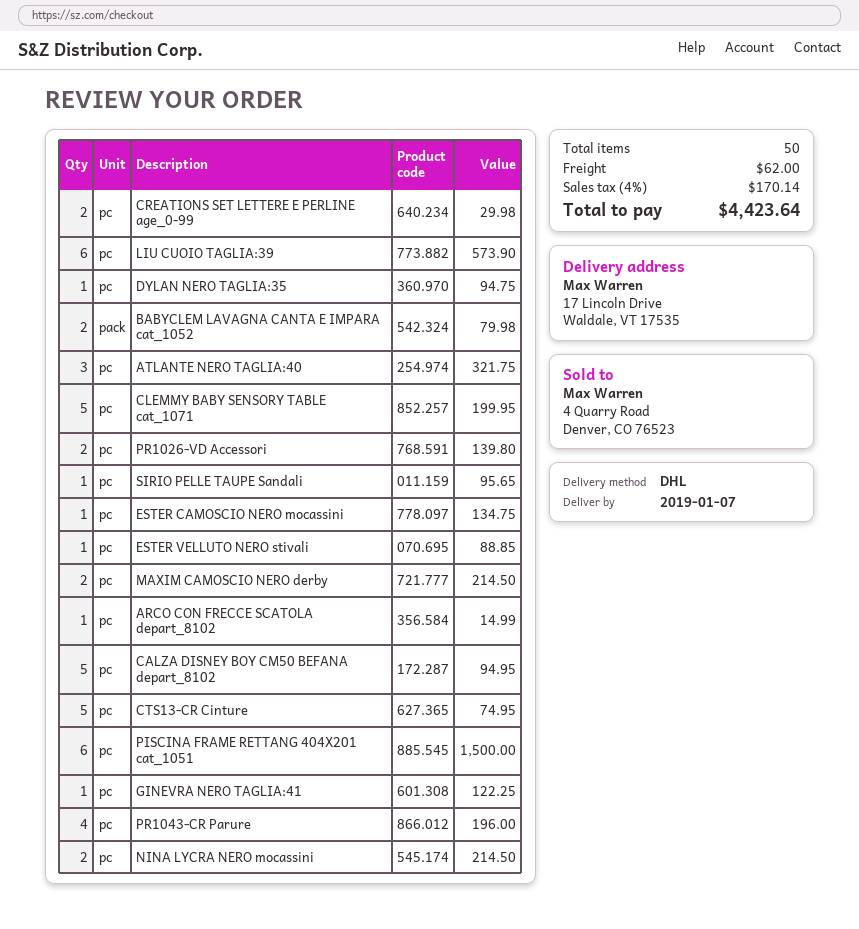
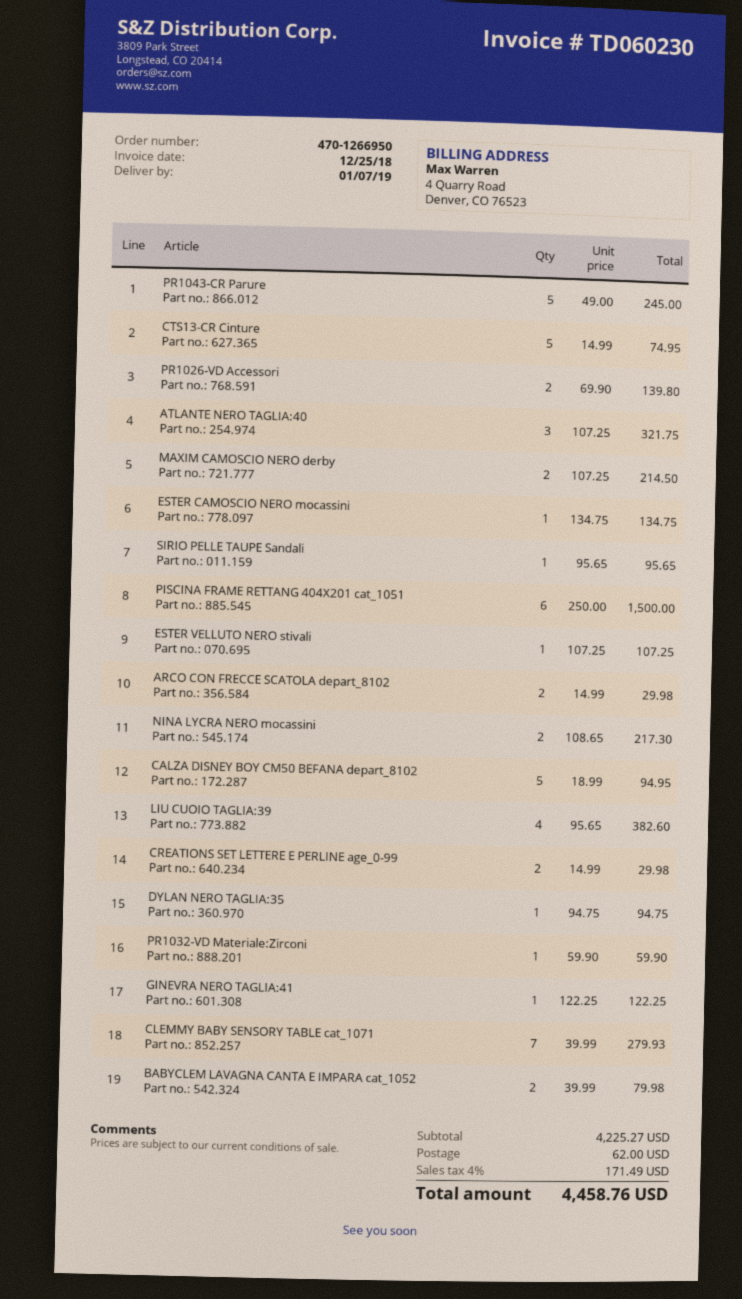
LIU CUOIO TAGLIA:39: 6 for 573.90 -> 4 for 382.60
CLEMMY BABY SENSORY TABLE cat_1071: 5 for 199.95 -> 7 for 279.93
ESTER VELLUTO NERO stivali: 1 for 88.85 -> 1 for 107.25
ARCO CON FRECCE SCATOLA depart_8102: 1 for 14.99 -> 2 for 29.98
PR1043-CR Parure: 4 for 196.00 -> 5 for 245.00
NINA LYCRA NERO mocassini: 2 for 214.50 -> 2 for 217.30
PR1032-VD Materiale:Zirconi: none -> 1 for 59.90
tax: 4% = 170.14 -> 4% = 171.49
total: 4423.64 -> 4458.76

